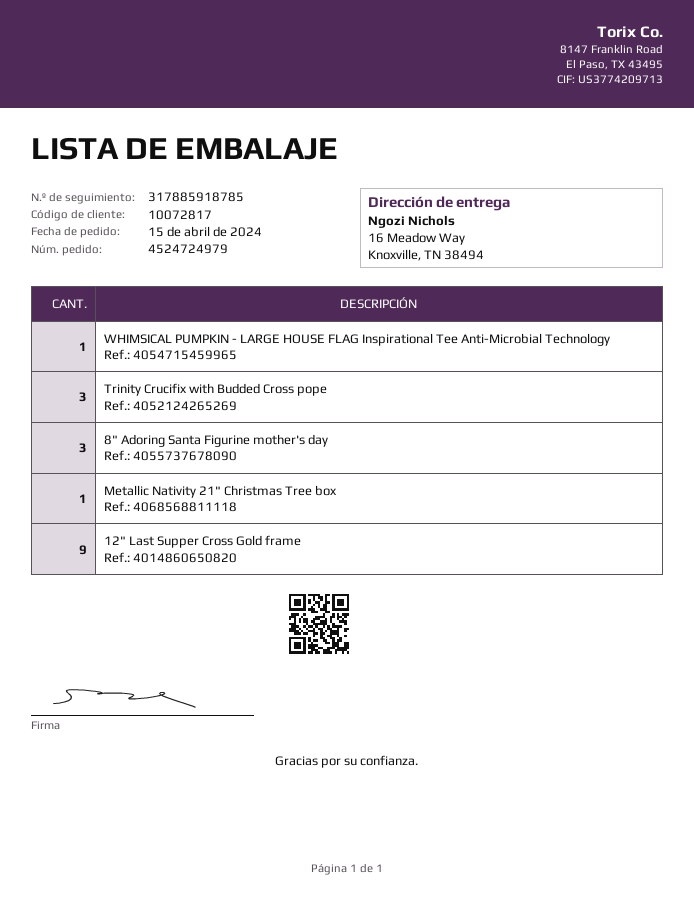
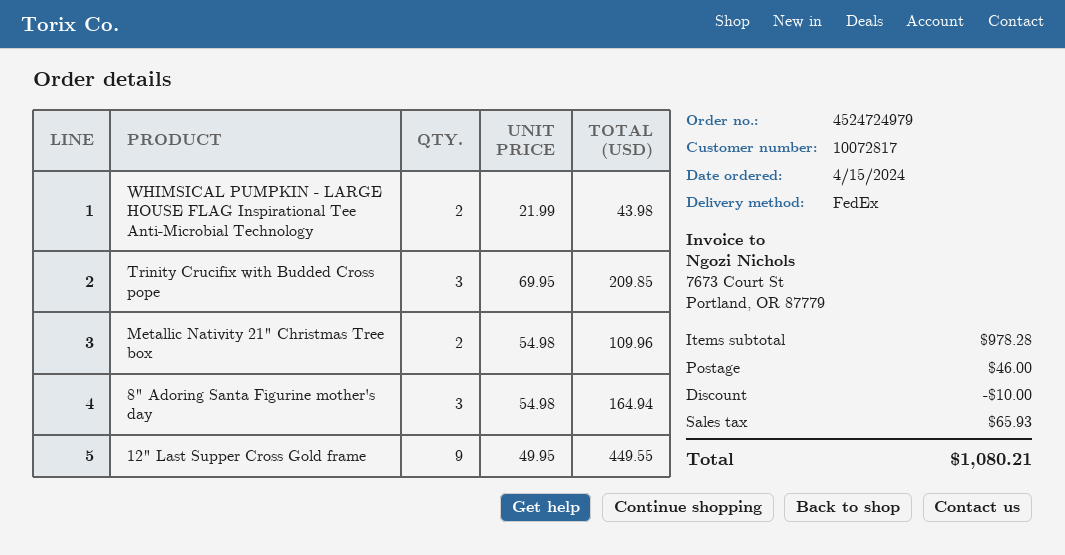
WHIMSICAL PUMPKIN - LARGE HOUSE FLAG Inspirational Tee Anti-Microbial Technology: 1 -> 2
Metallic Nativity 21" Christmas Tree box: 1 -> 2

